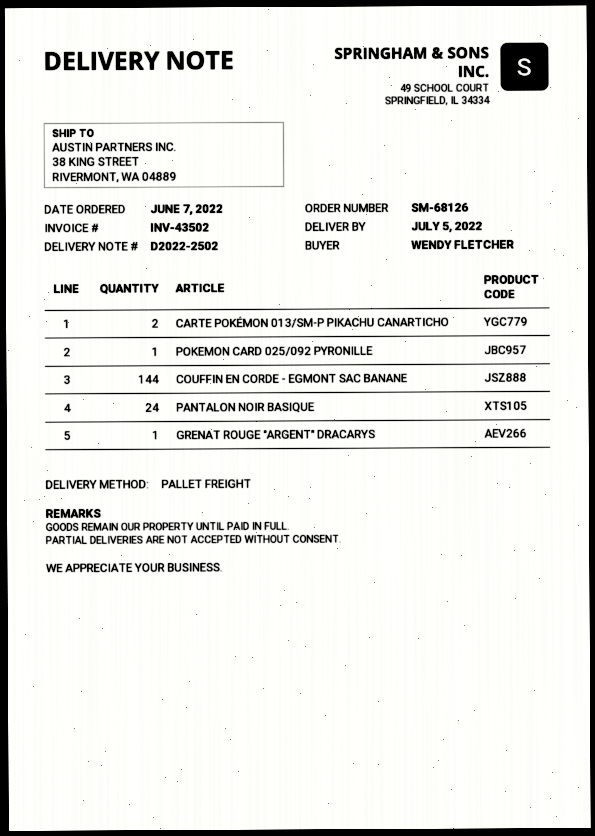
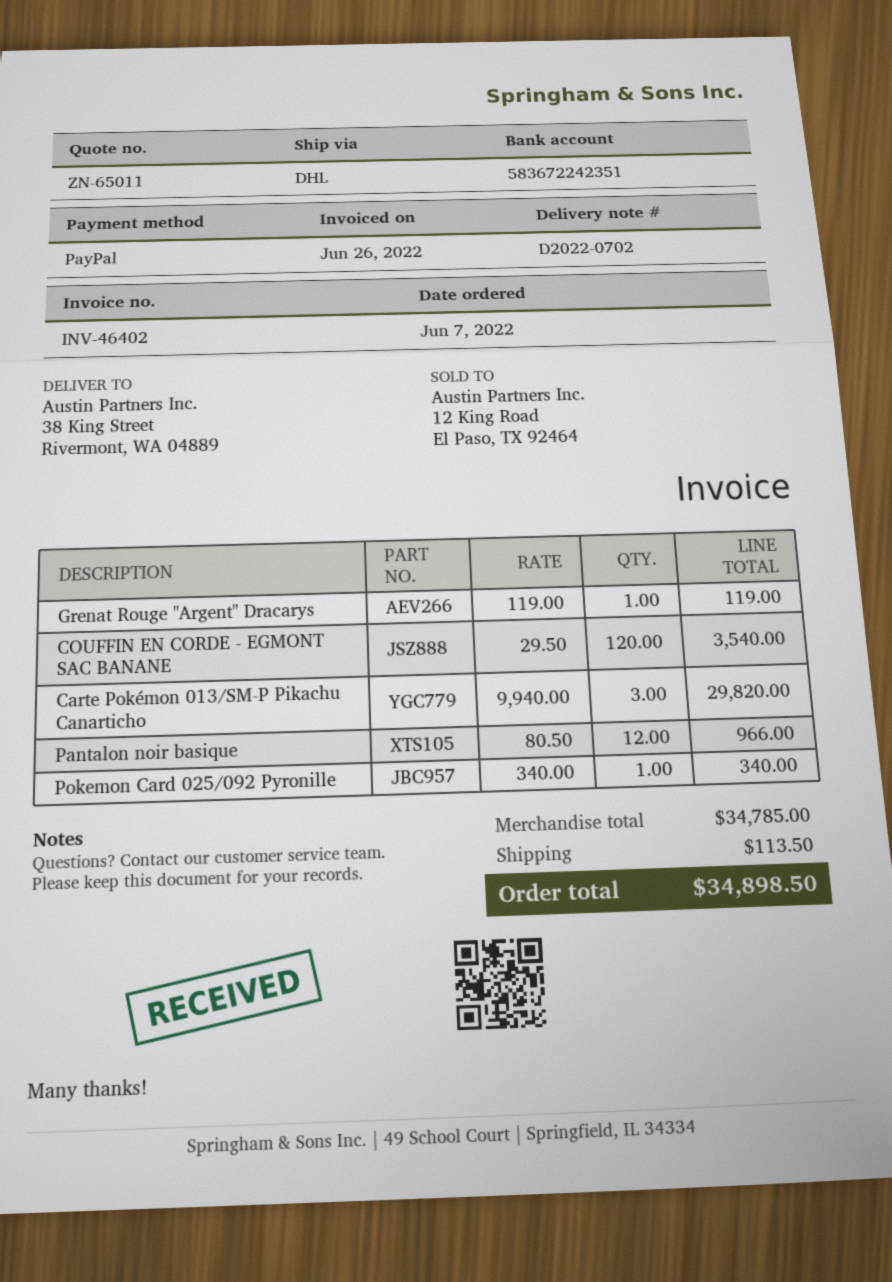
delivery note number: D2022-2502 -> D2022-0702
invoice number: INV-43502 -> INV-46402
shipping method: pallet freight -> DHL
CARTE POKÉMON 013/SM-P PIKACHU CANARTICHO: 2 -> 3
COUFFIN EN CORDE - EGMONT SAC BANANE: 144 -> 120
PANTALON NOIR BASIQUE: 24 -> 12

